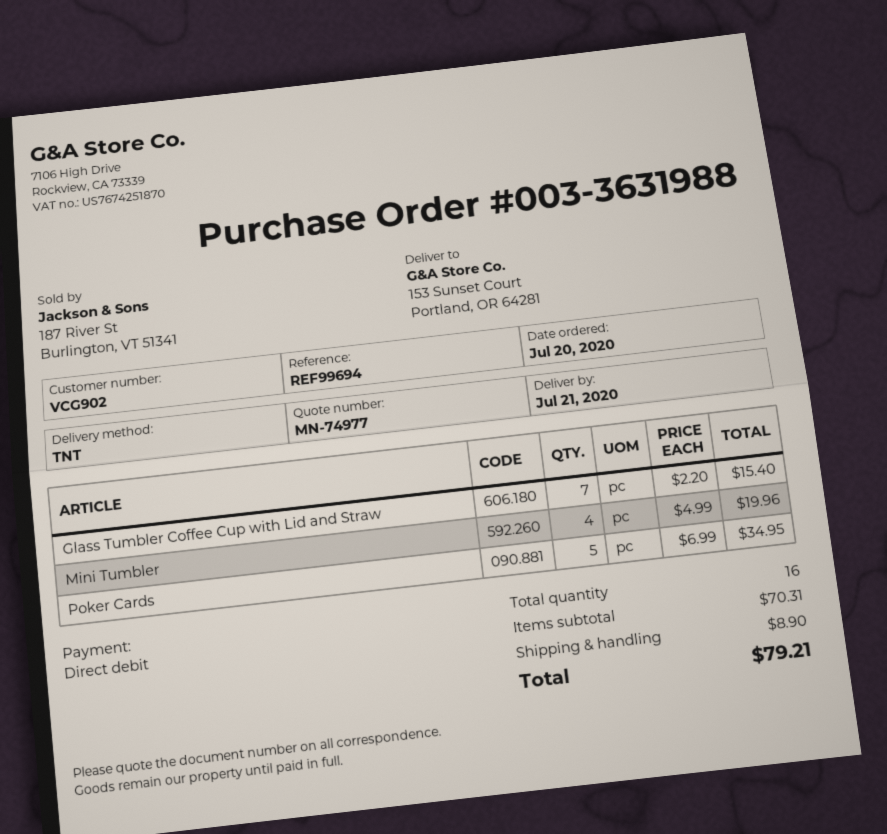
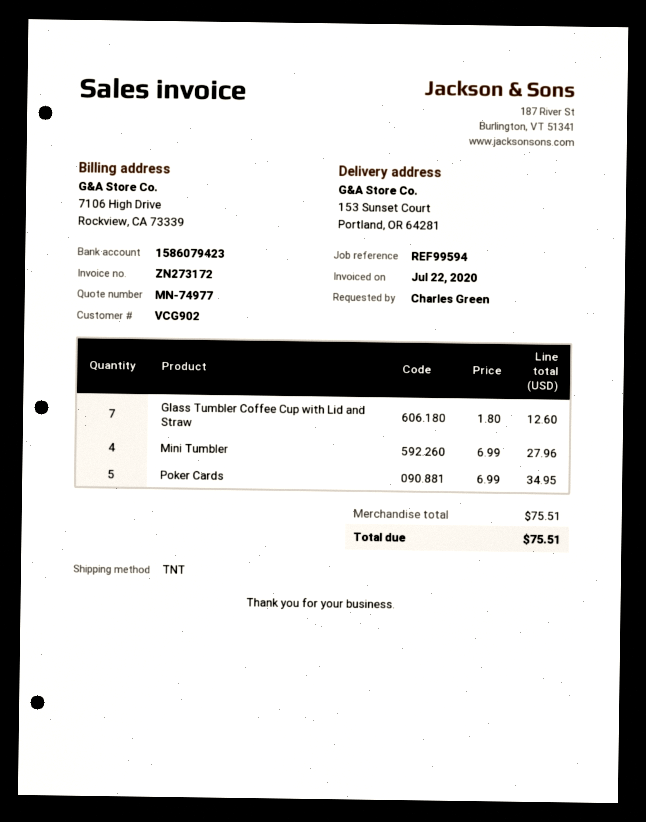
reference: REF99694 -> REF99594
Glass Tumbler Coffee Cup with Lid and Straw: 7 x 2.20 = 15.40 -> 7 x 1.80 = 12.60
Mini Tumbler: 4 x 4.99 = 19.96 -> 4 x 6.99 = 27.96
subtotal: 70.31 -> 75.51
shipping: 8.90 -> none
total: 79.21 -> 75.51

